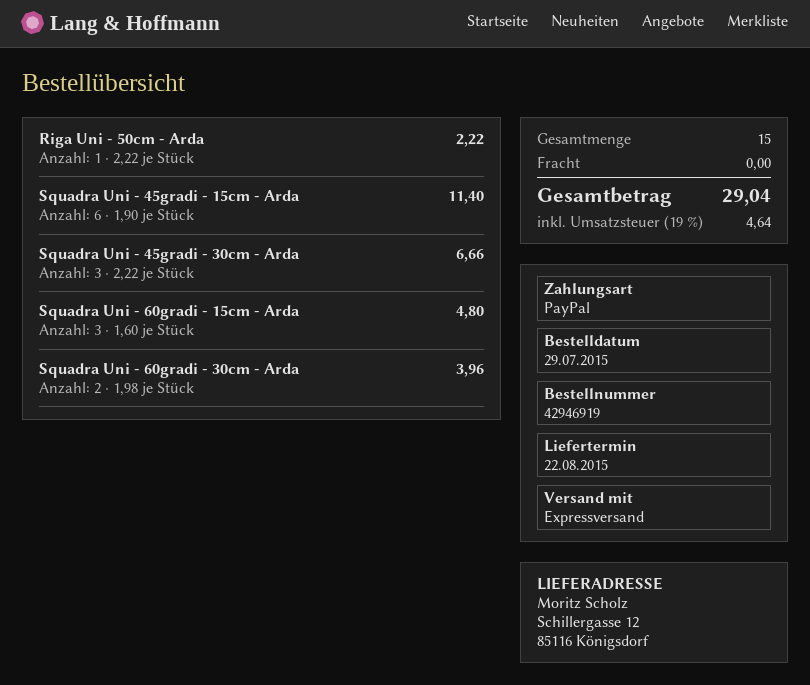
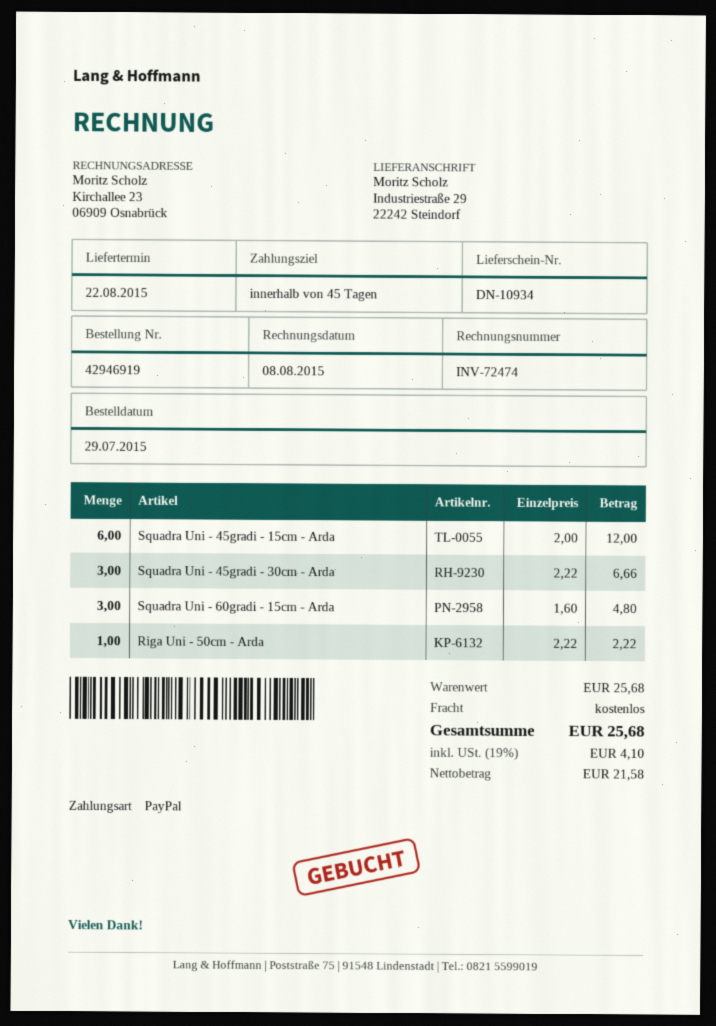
ship to: Schillergasse 12, 85116 Königsdorf -> Industriestraße 29, 22242 Steindorf
Squadra Uni - 45gradi - 15cm - Arda: 6 x 1.90 = 11.40 -> 6 x 2.00 = 12.00
Squadra Uni - 60gradi - 30cm - Arda: 2 x 1.98 = 3.96 -> none
tax: 19% = 4.64 -> 19% = 4.10
total: 29.04 -> 25.68

